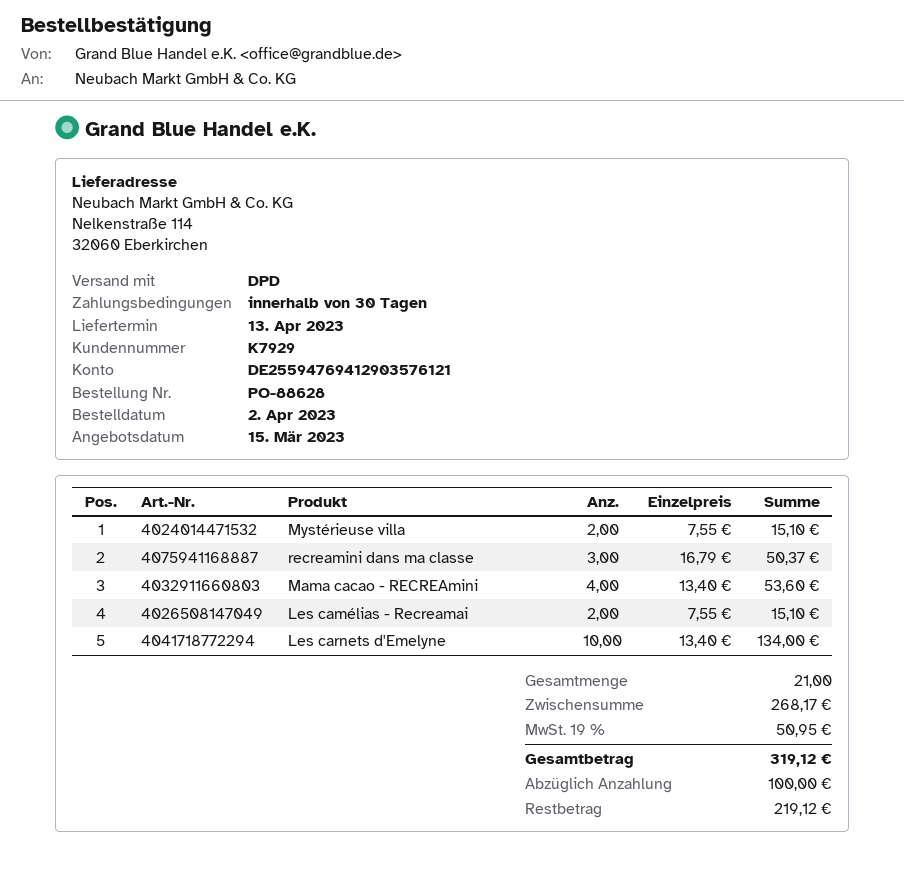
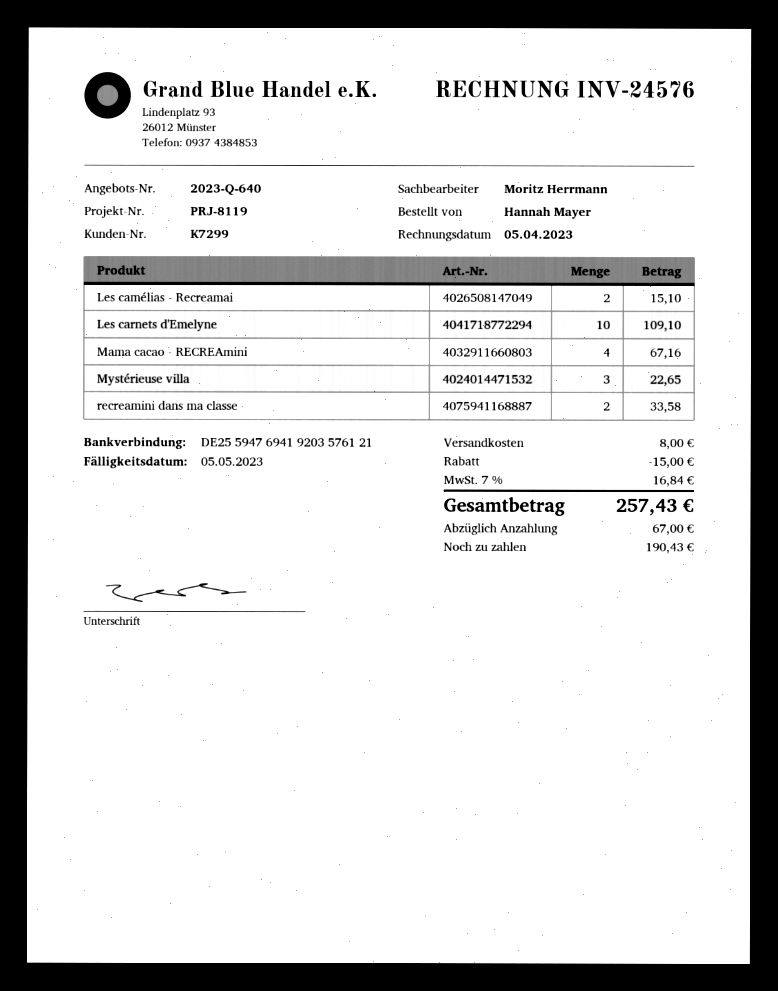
customer number: K7929 -> K7299
bank account: DE25594769412903576121 -> DE25594769419203576121
Mystérieuse villa: 2 for 15.10 -> 3 for 22.65
recreamini dans ma classe: 3 for 50.37 -> 2 for 33.58
Mama cacao - RECREAmini: 4 for 53.60 -> 4 for 67.16
Les carnets d'Emelyne: 10 for 134.00 -> 10 for 109.10
discount: none -> 15.00
shipping: none -> 8.00
tax: 19% = 50.95 -> 7% = 16.84
total: 319.12 -> 257.43
deposit: 100.00 -> 67.00
balance: 219.12 -> 190.43

